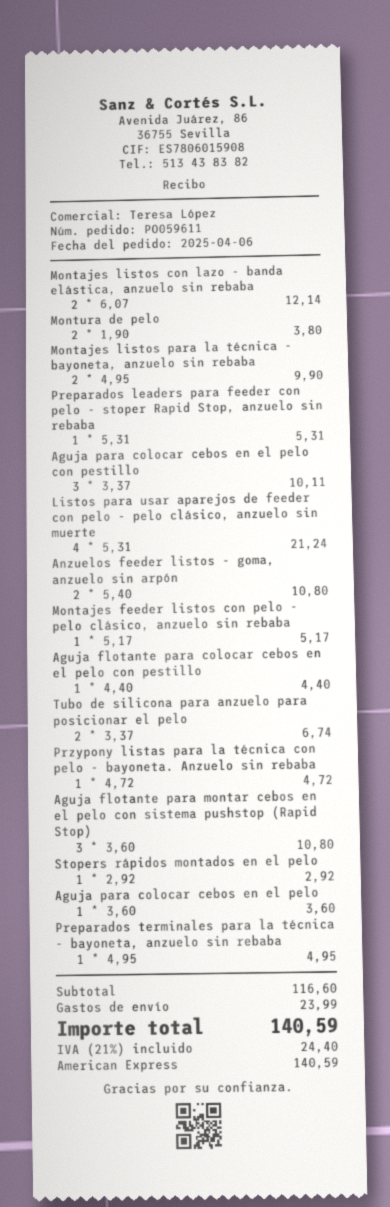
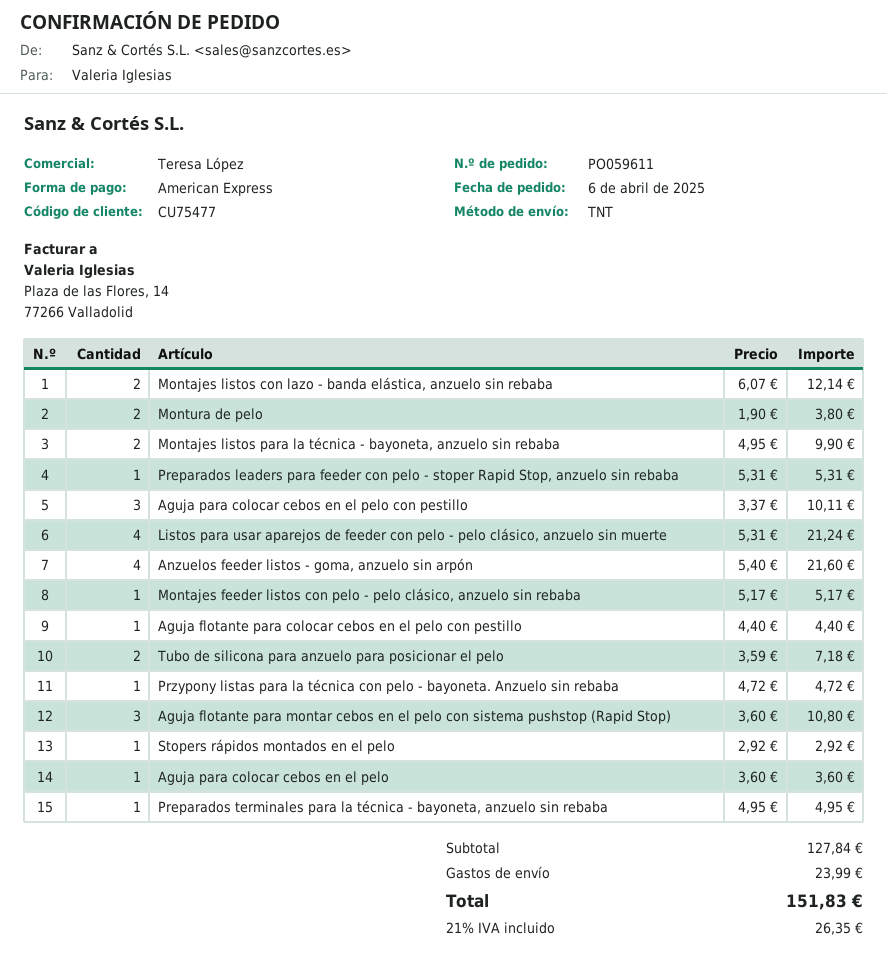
Anzuelos feeder listos - goma, anzuelo sin arpón: 2 x 5.40 = 10.80 -> 4 x 5.40 = 21.60
Tubo de silicona para anzuelo para posicionar el pelo: 2 x 3.37 = 6.74 -> 2 x 3.59 = 7.18
subtotal: 116.60 -> 127.84
tax: 21% = 24.40 -> 21% = 26.35
total: 140.59 -> 151.83

